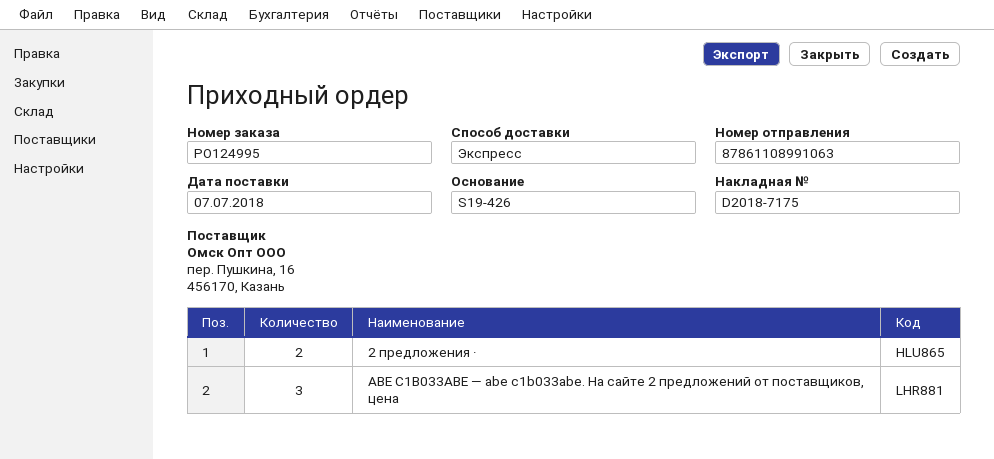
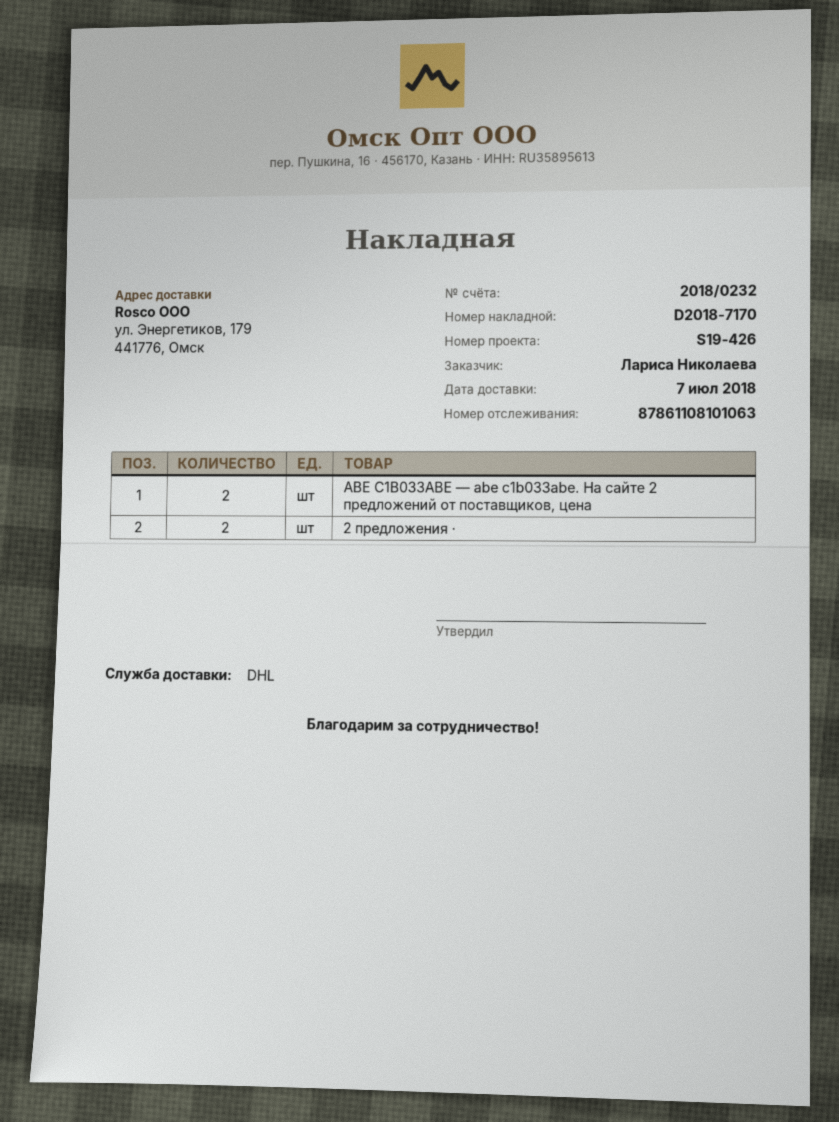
delivery note number: D2018-7175 -> D2018-7170
shipping method: express -> DHL
tracking number: 87861108991063 -> 87861108101063
ABE C1B033ABE — abe c1b033abe. На сайте 2 предложений от поставщиков, цена: 3 -> 2

